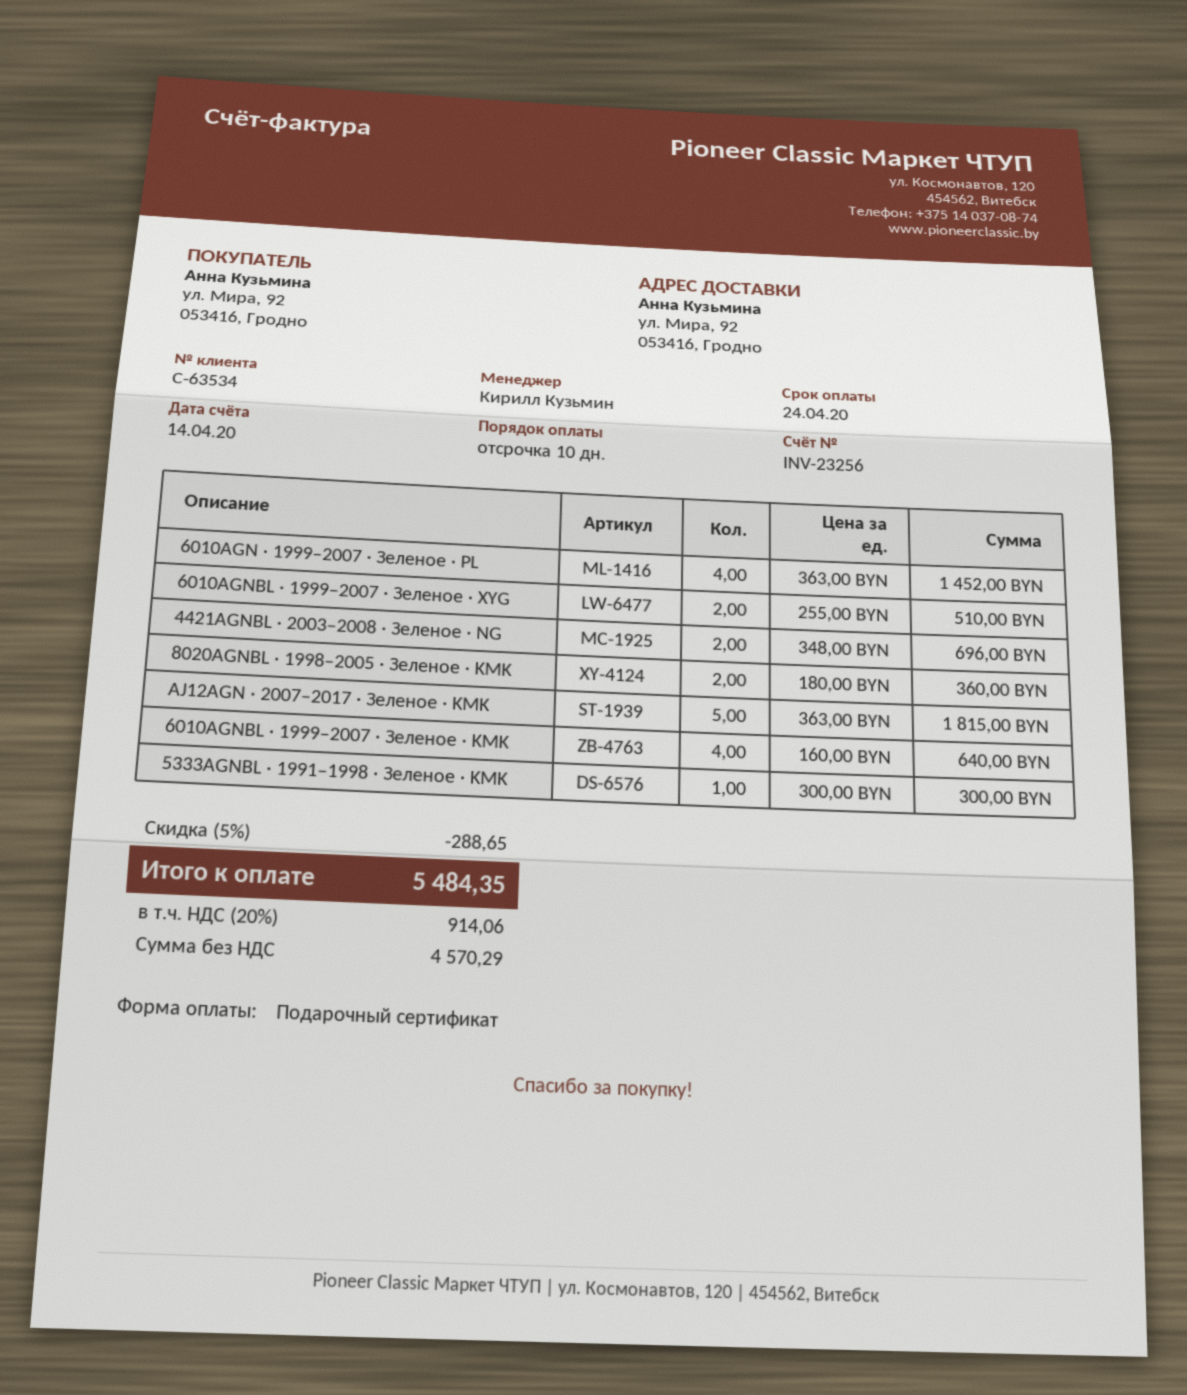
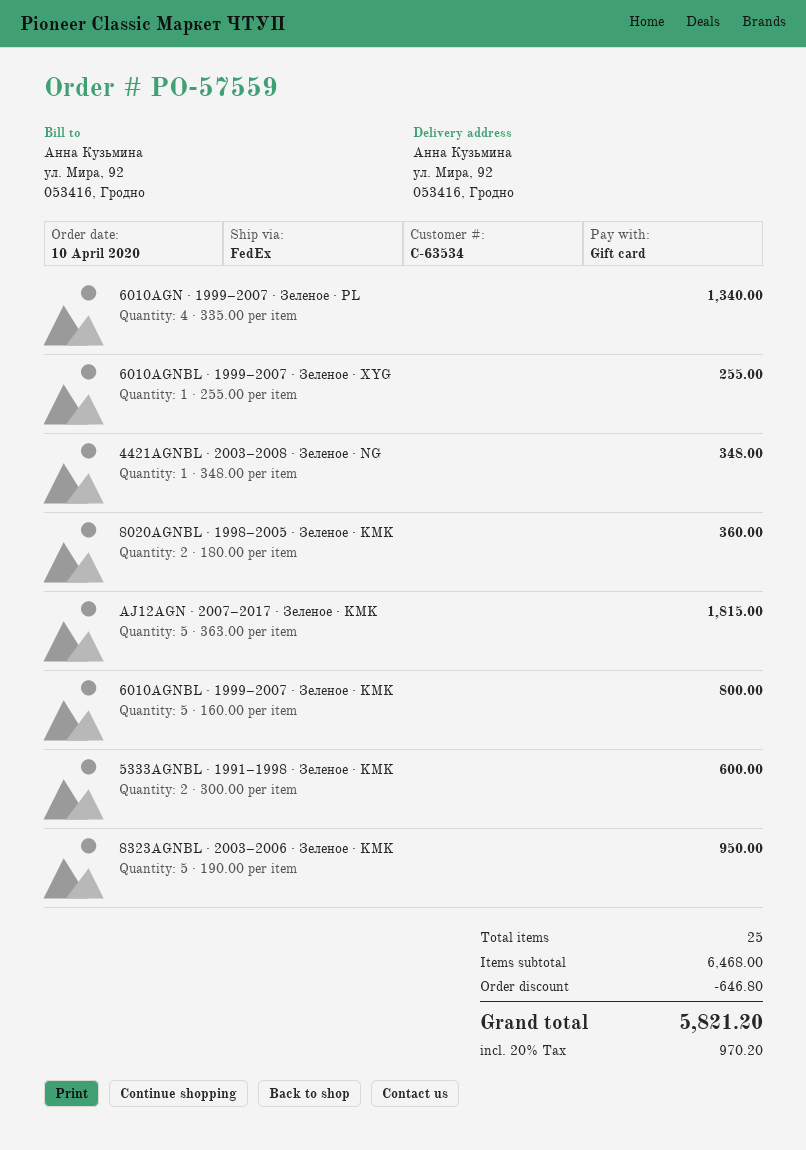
6010AGN · 1999–2007 · Зеленое · PL: 4 x 363.00 = 1452.00 -> 4 x 335.00 = 1340.00
6010AGNBL · 1999–2007 · Зеленое · XYG: 2 x 255.00 = 510.00 -> 1 x 255.00 = 255.00
4421AGNBL · 2003–2008 · Зеленое · NG: 2 x 348.00 = 696.00 -> 1 x 348.00 = 348.00
6010AGNBL · 1999–2007 · Зеленое · KMK: 4 x 160.00 = 640.00 -> 5 x 160.00 = 800.00
5333AGNBL · 1991–1998 · Зеленое · KMK: 1 x 300.00 = 300.00 -> 2 x 300.00 = 600.00
8323AGNBL · 2003–2006 · Зеленое · KMK: none -> 5 x 190.00 = 950.00
discount: 288.65 -> 646.80
tax: 20% = 914.06 -> 20% = 970.20
total: 5484.35 -> 5821.20

